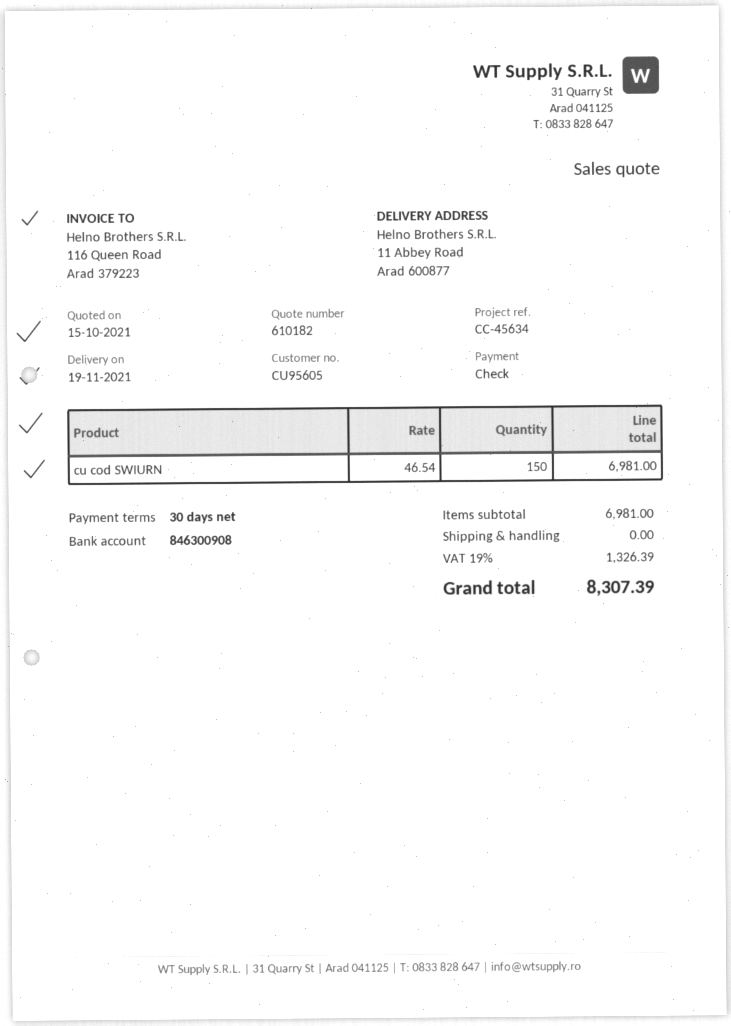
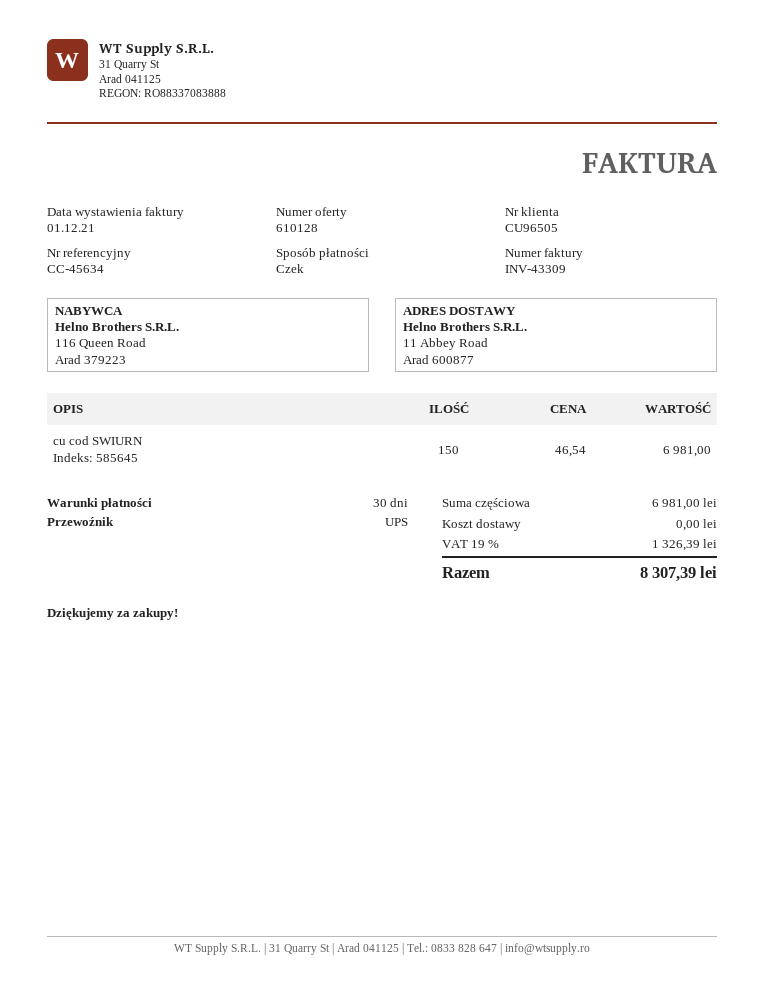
quote number: 610182 -> 610128
customer number: CU95605 -> CU96505

